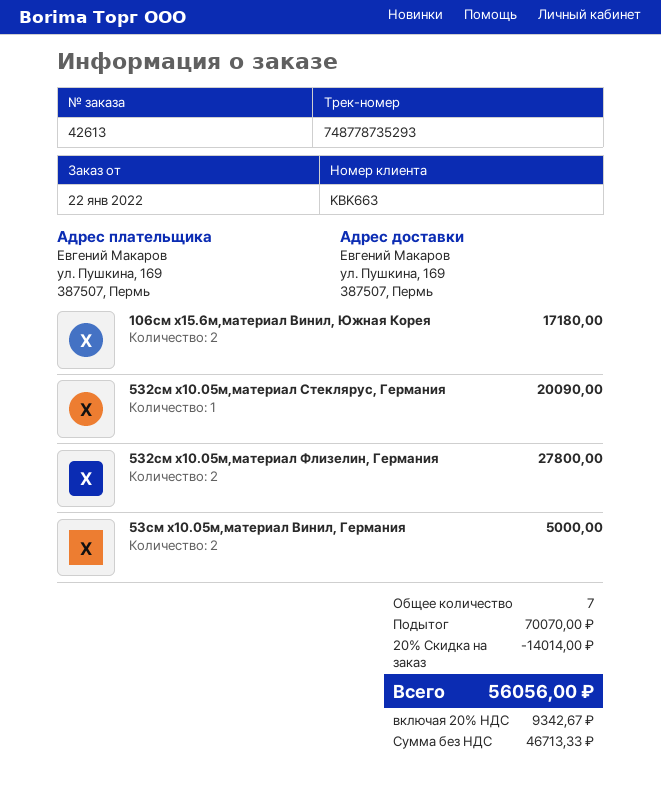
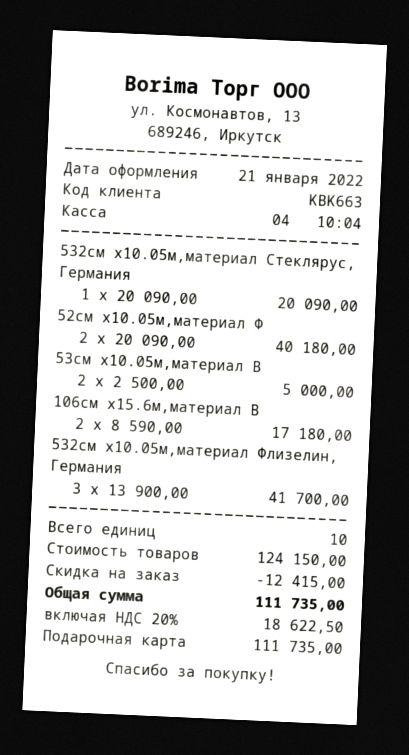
order date: 2022-01-22 -> 2022-01-21
532см x10.05м,материал Флизелин, Германия: 2 for 27800.00 -> 3 for 41700.00
52см x10.05м,материал Ф: none -> 2 for 40180.00
total quantity: 7 -> 10
subtotal: 70070.00 -> 124150.00
discount: 14014.00 -> 12415.00
tax: 20% = 9342.67 -> 20% = 18622.50
total: 56056.00 -> 111735.00

